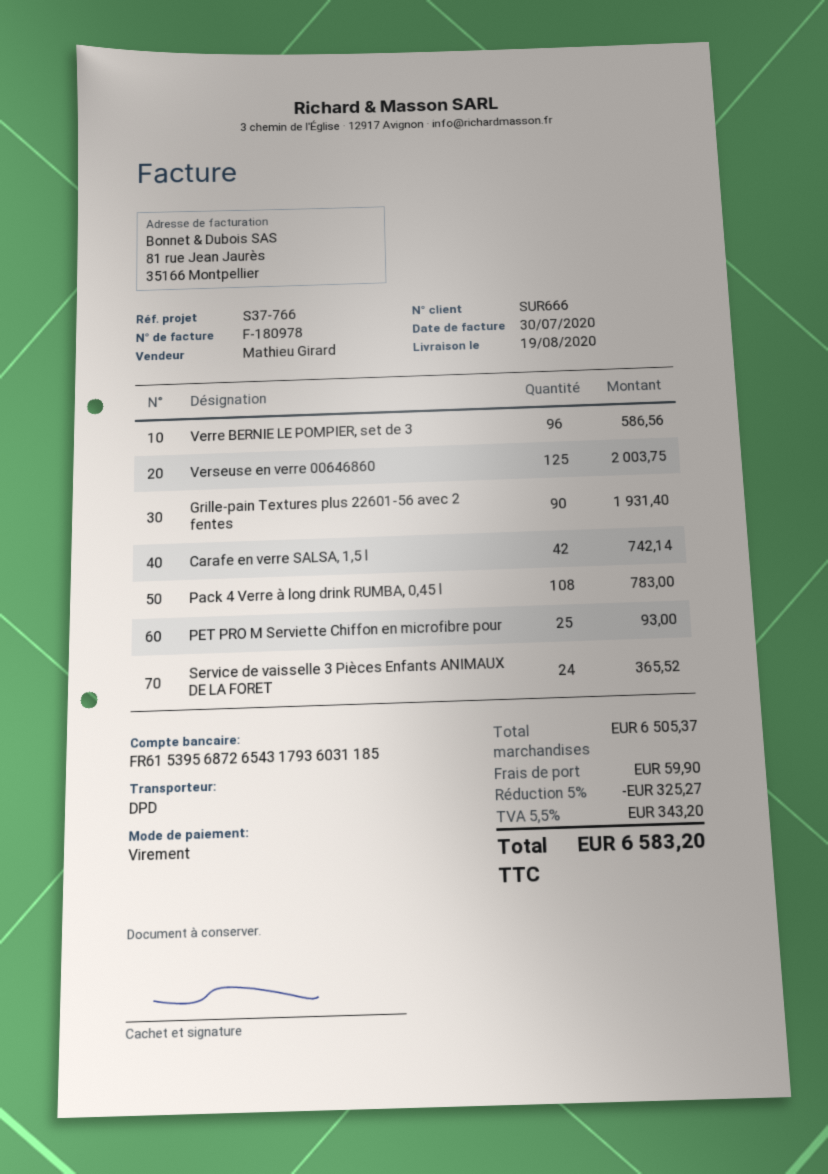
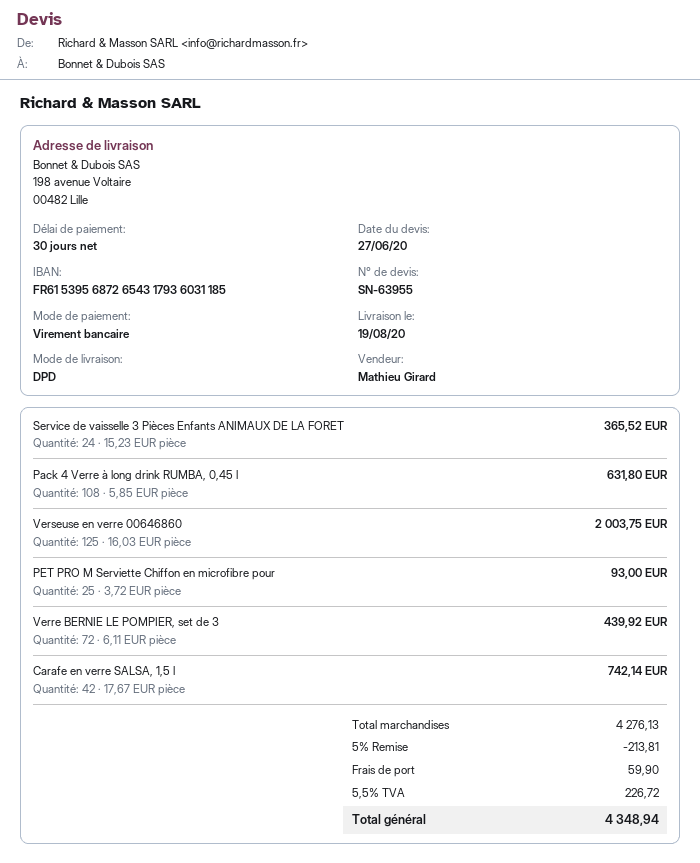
Verre BERNIE LE POMPIER, set de 3: 96 for 586.56 -> 72 for 439.92
Grille-pain Textures plus 22601-56 avec 2 fentes: 90 for 1931.40 -> none
Pack 4 Verre à long drink RUMBA, 0,45 l: 108 for 783.00 -> 108 for 631.80
subtotal: 6505.37 -> 4276.13
discount: 5% = 325.27 -> 5% = 213.81
tax: 5.5% = 343.20 -> 5.5% = 226.72
total: 6583.20 -> 4348.94

